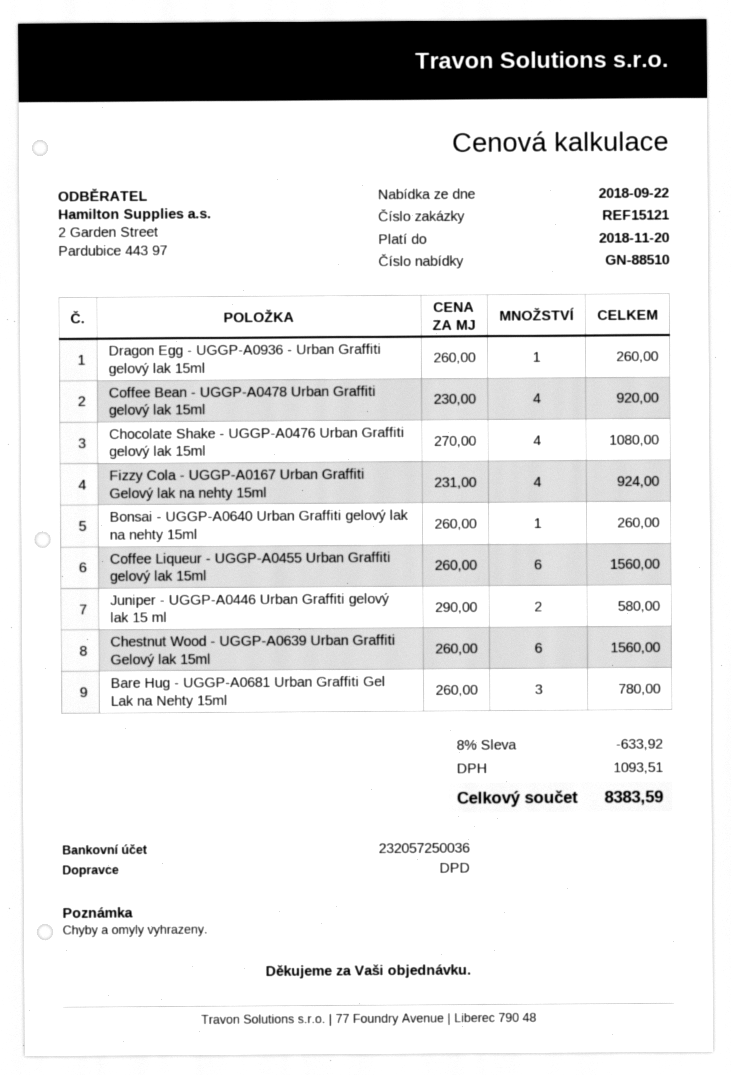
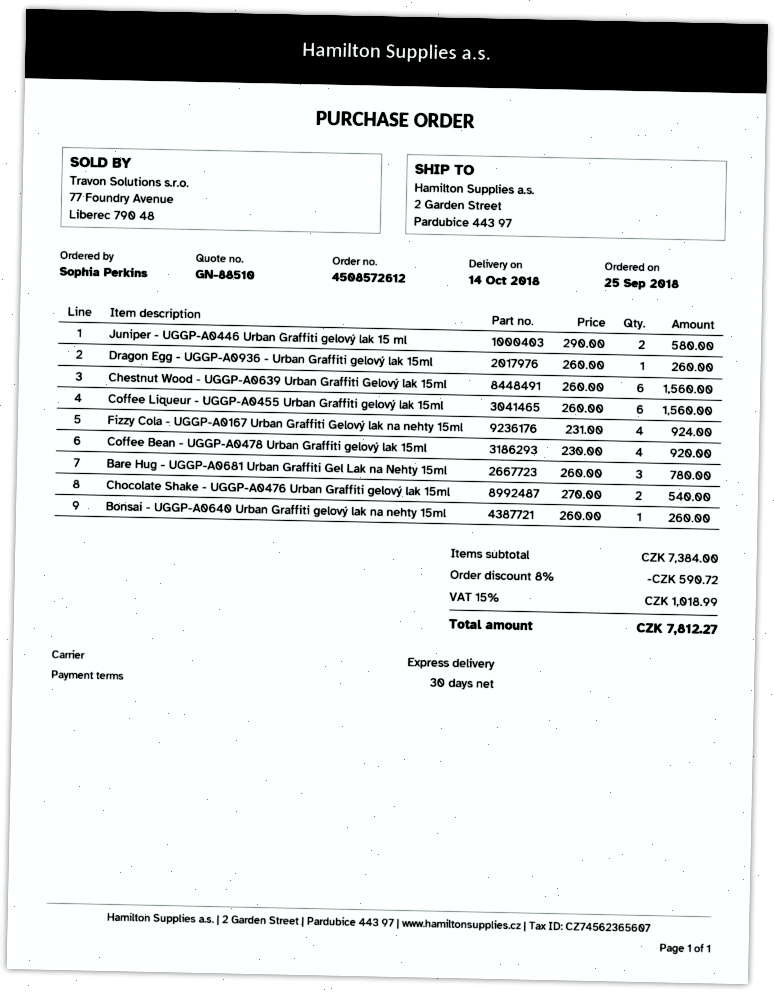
shipping method: DPD -> express
Chocolate Shake - UGGP-A0476 Urban Graffiti gelový lak 15ml: 4 x 270.00 = 1080.00 -> 2 x 270.00 = 540.00
discount: 8% = 633.92 -> 8% = 590.72
tax: 1093.51 -> 1018.99
total: 8383.59 -> 7812.27

